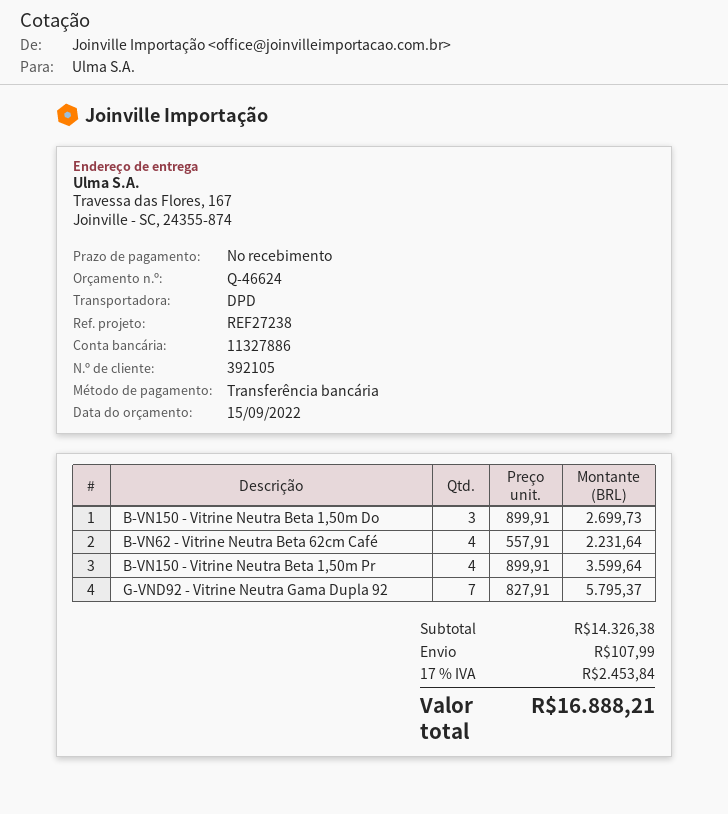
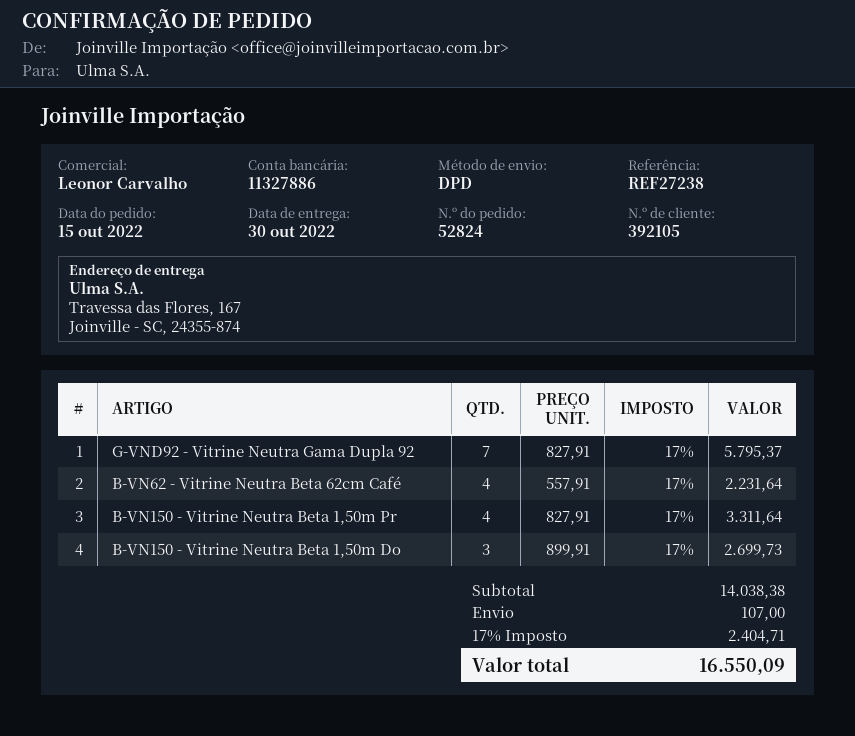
B-VN150 - Vitrine Neutra Beta 1,50m Pr: 4 x 899.91 = 3599.64 -> 4 x 827.91 = 3311.64
subtotal: 14326.38 -> 14038.38
shipping: 107.99 -> 107.00
tax: 17% = 2453.84 -> 17% = 2404.71
total: 16888.21 -> 16550.09

